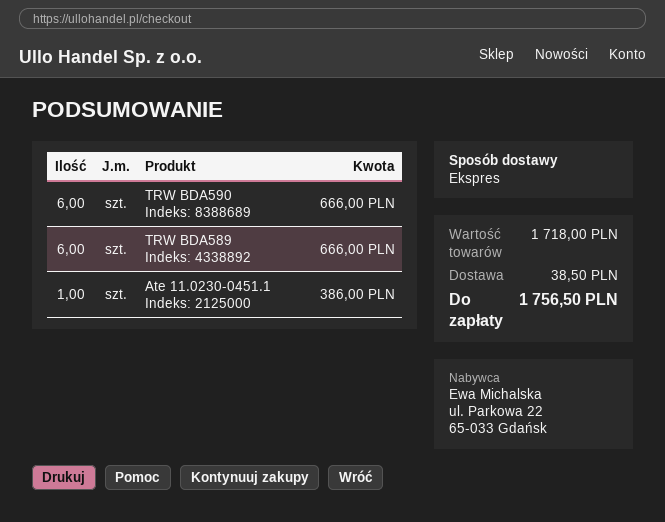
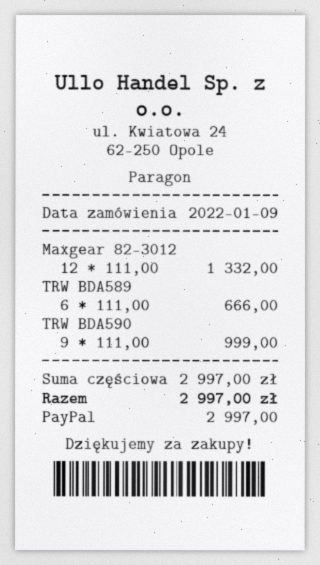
TRW BDA590: 6 for 666.00 -> 9 for 999.00
Ate 11.0230-0451.1: 1 for 386.00 -> none
Maxgear 82-3012: none -> 12 for 1332.00
subtotal: 1718.00 -> 2997.00
shipping: 38.50 -> none
total: 1756.50 -> 2997.00

